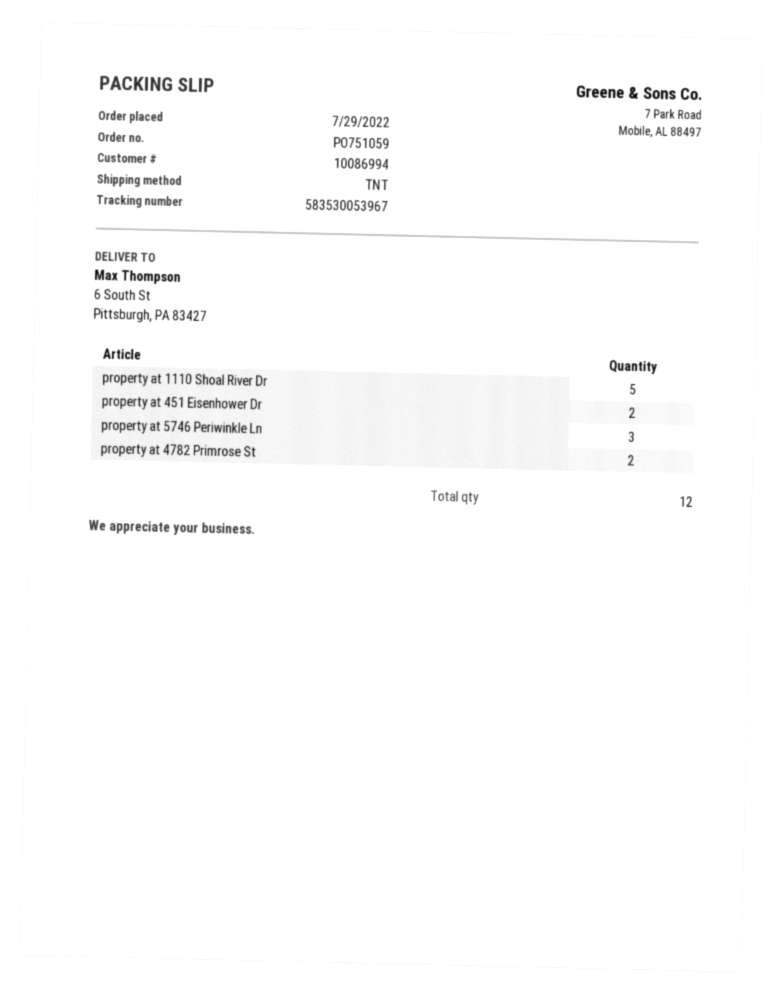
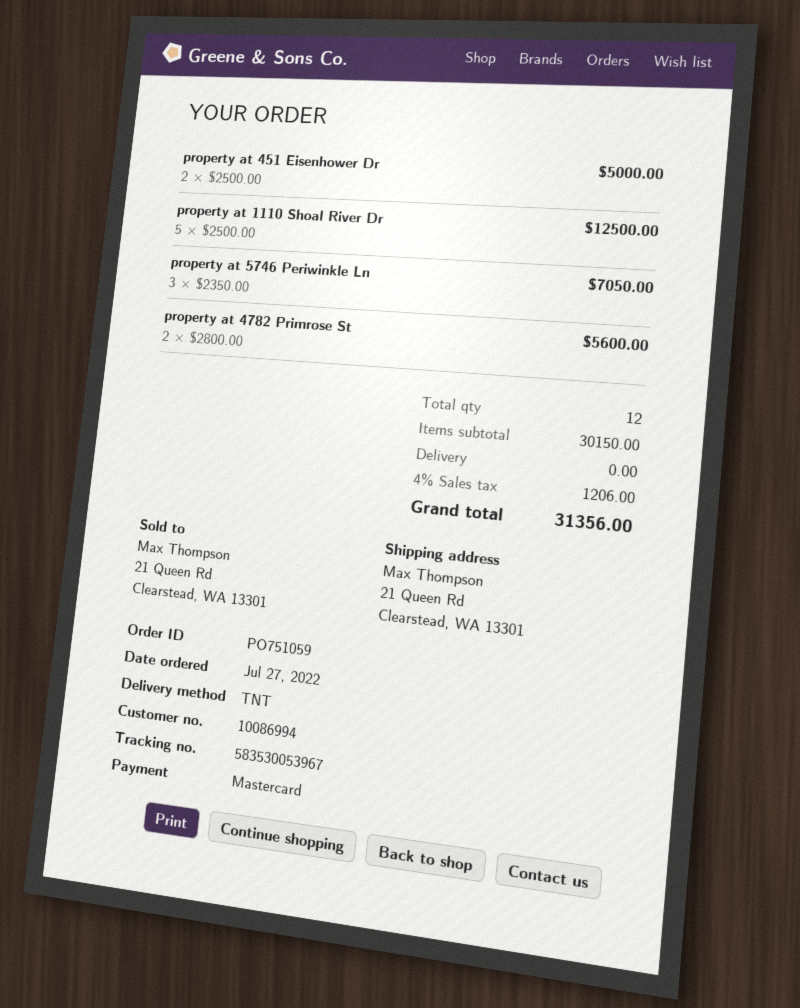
order date: 2022-07-29 -> 2022-07-27
ship to: 6 South St, Pittsburgh, PA 83427 -> 21 Queen Rd, Clearstead, WA 13301

